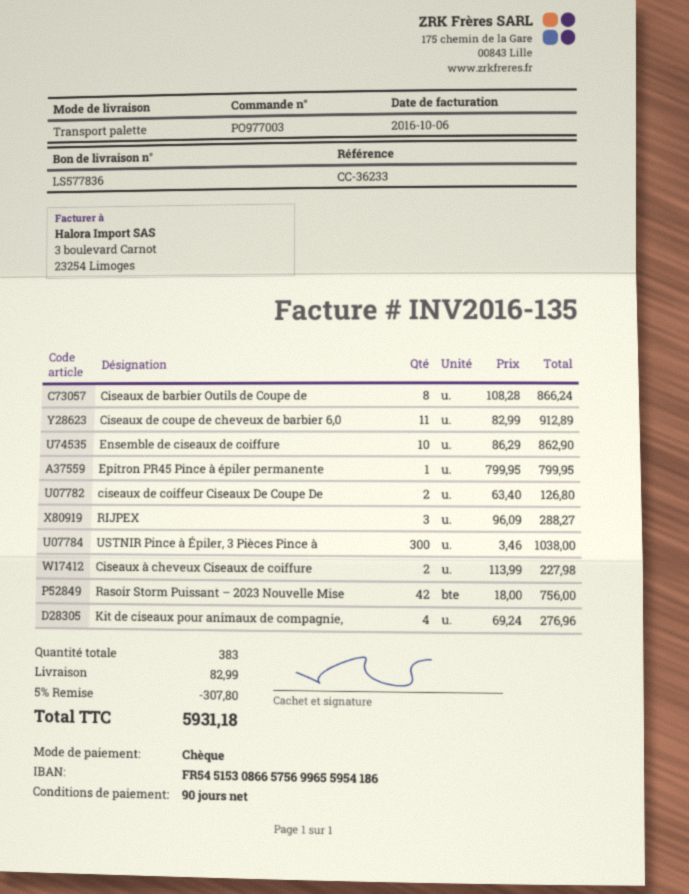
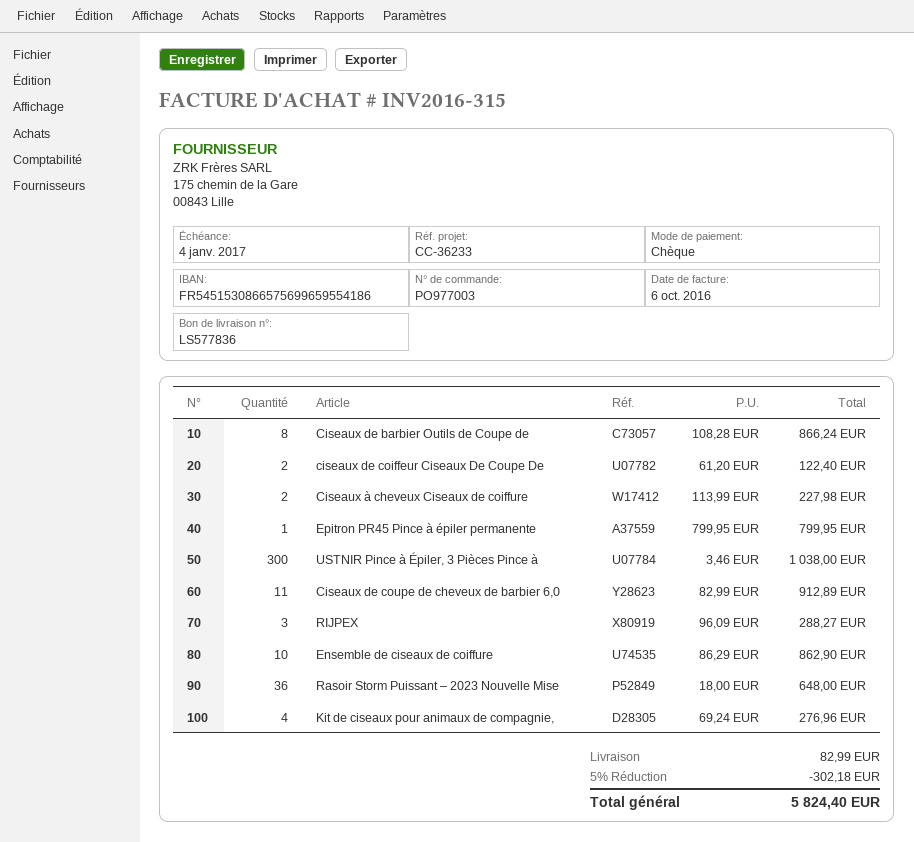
invoice number: INV2016-135 -> INV2016-315
bank account: FR5451530866575699655954186 -> FR5451530866575699659554186
ciseaux de coiffeur Ciseaux De Coupe De: 2 x 63.40 = 126.80 -> 2 x 61.20 = 122.40
Rasoir Storm Puissant – 2023 Nouvelle Mise: 42 x 18.00 = 756.00 -> 36 x 18.00 = 648.00
discount: 5% = 307.80 -> 5% = 302.18
total: 5931.18 -> 5824.40

